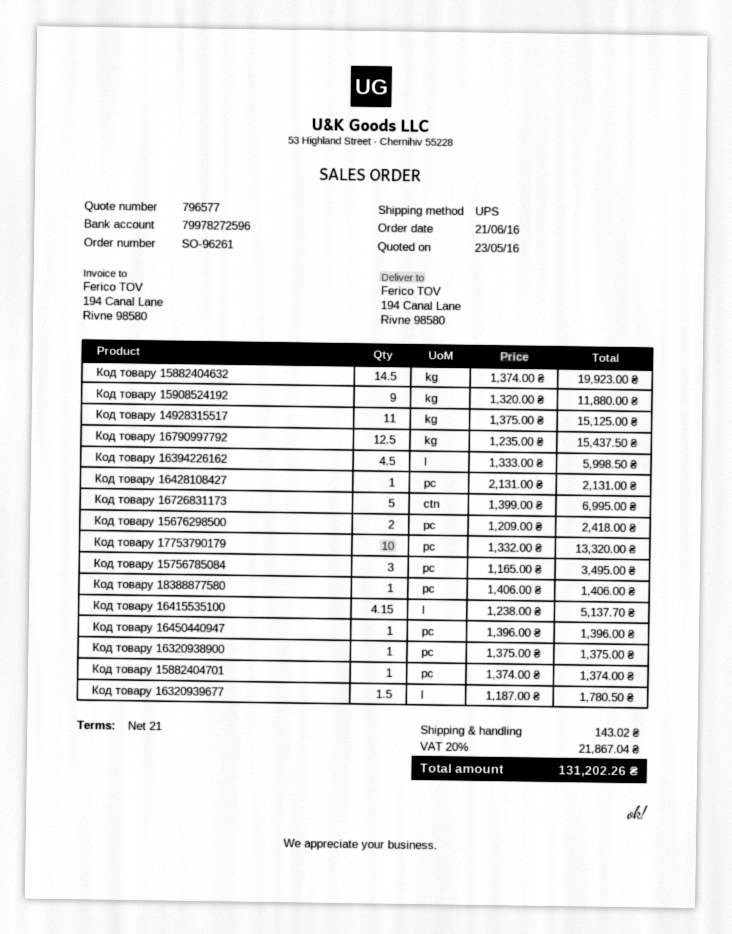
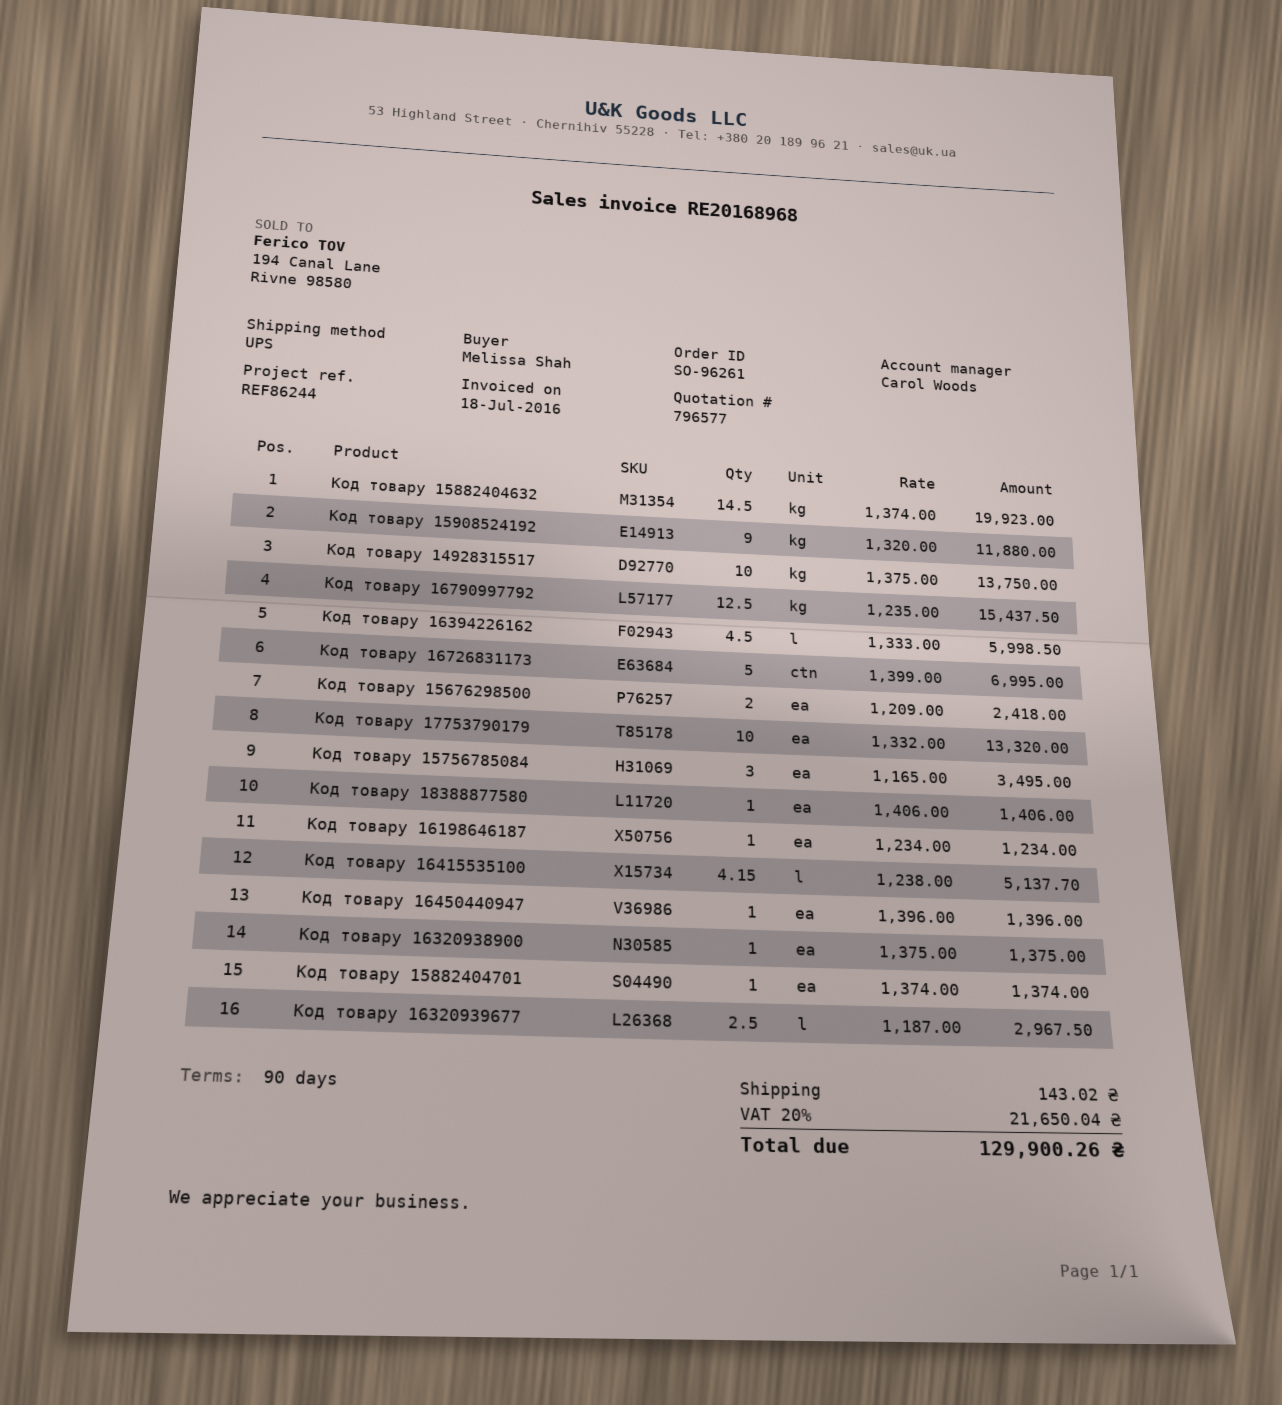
payment terms: 21 days -> 90 days
Код товару 14928315517: 11 x 1375.00 = 15125.00 -> 10 x 1375.00 = 13750.00
Код товару 16428108427: 1 x 2131.00 = 2131.00 -> none
Код товару 16320939677: 1.5 x 1187.00 = 1780.50 -> 2.5 x 1187.00 = 2967.50
Код товару 16198646187: none -> 1 x 1234.00 = 1234.00
tax: 20% = 21867.04 -> 20% = 21650.04
total: 131202.26 -> 129900.26

